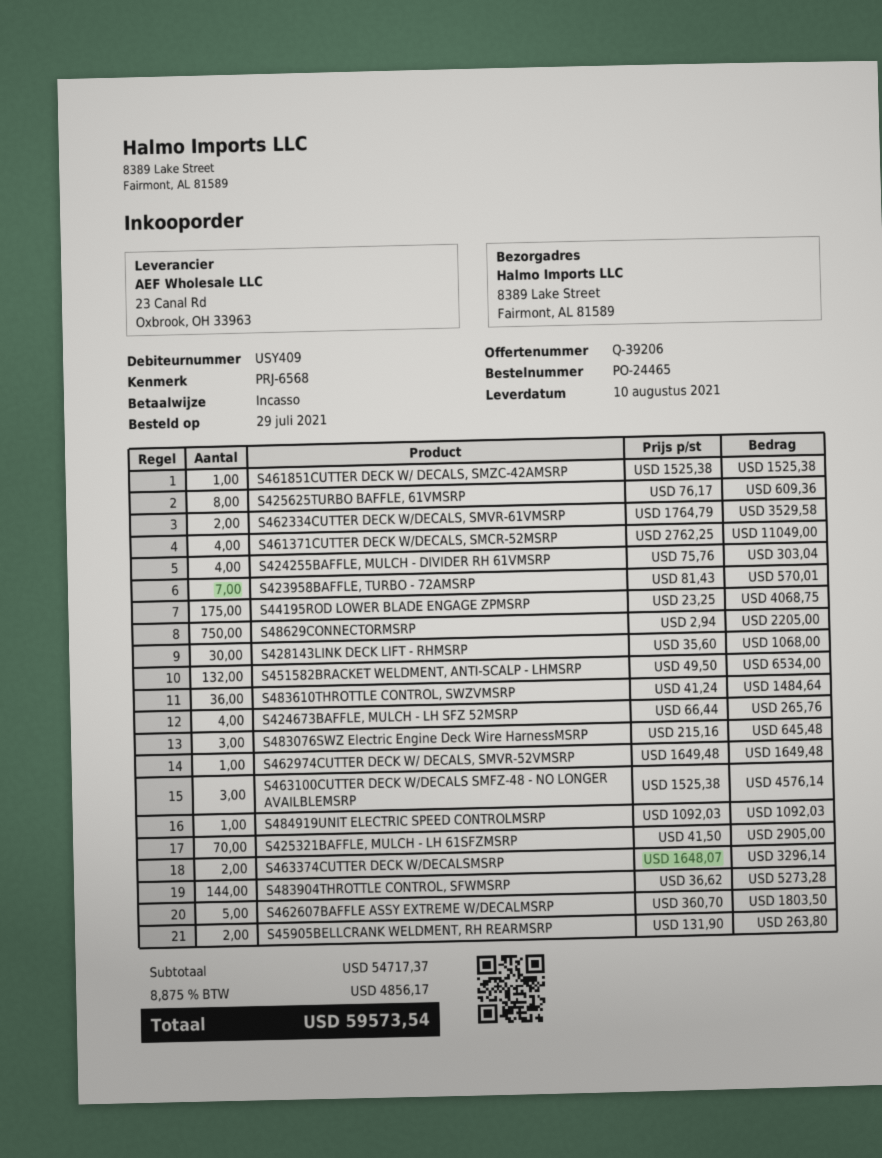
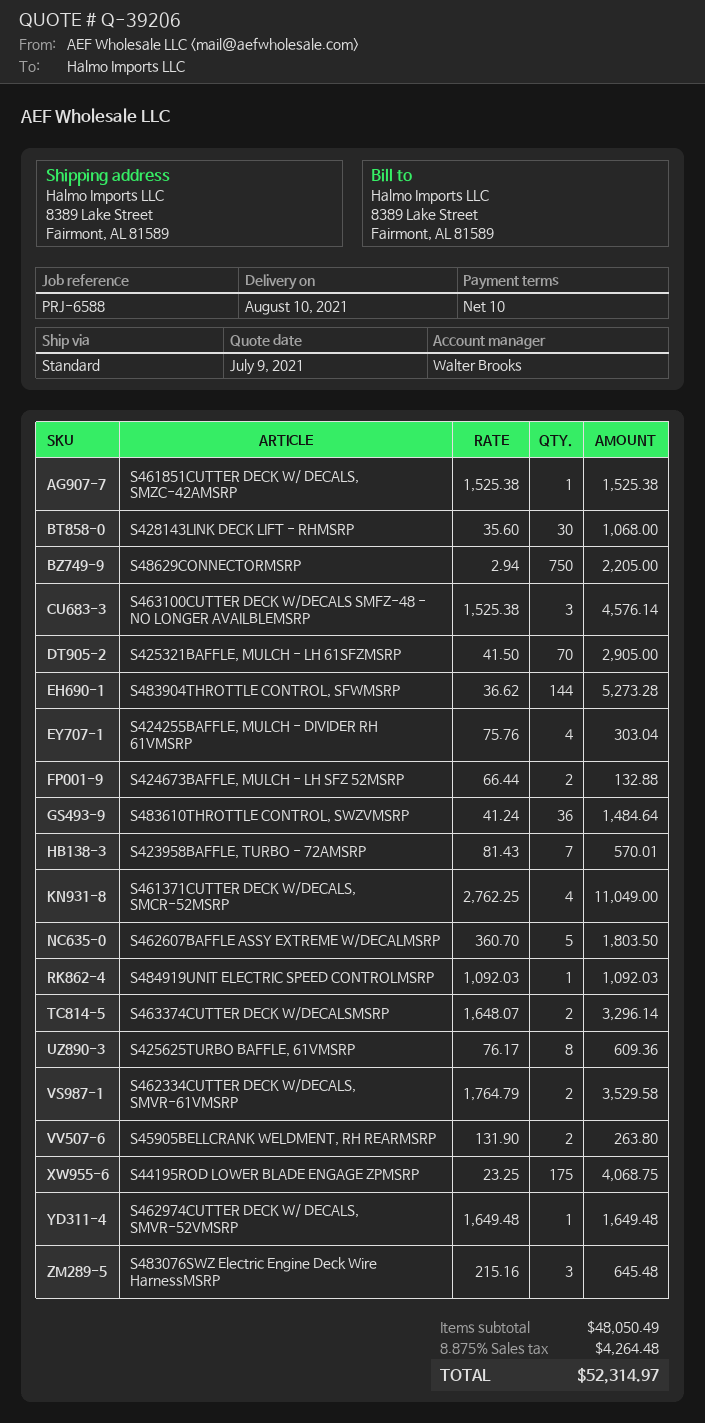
reference: PRJ-6568 -> PRJ-6588
S451582BRACKET WELDMENT, ANTI-SCALP - LHMSRP: 132 x 49.50 = 6534.00 -> none
S424673BAFFLE, MULCH - LH SFZ 52MSRP: 4 x 66.44 = 265.76 -> 2 x 66.44 = 132.88
subtotal: 54717.37 -> 48050.49
tax: 8.875% = 4856.17 -> 8.875% = 4264.48
total: 59573.54 -> 52314.97

